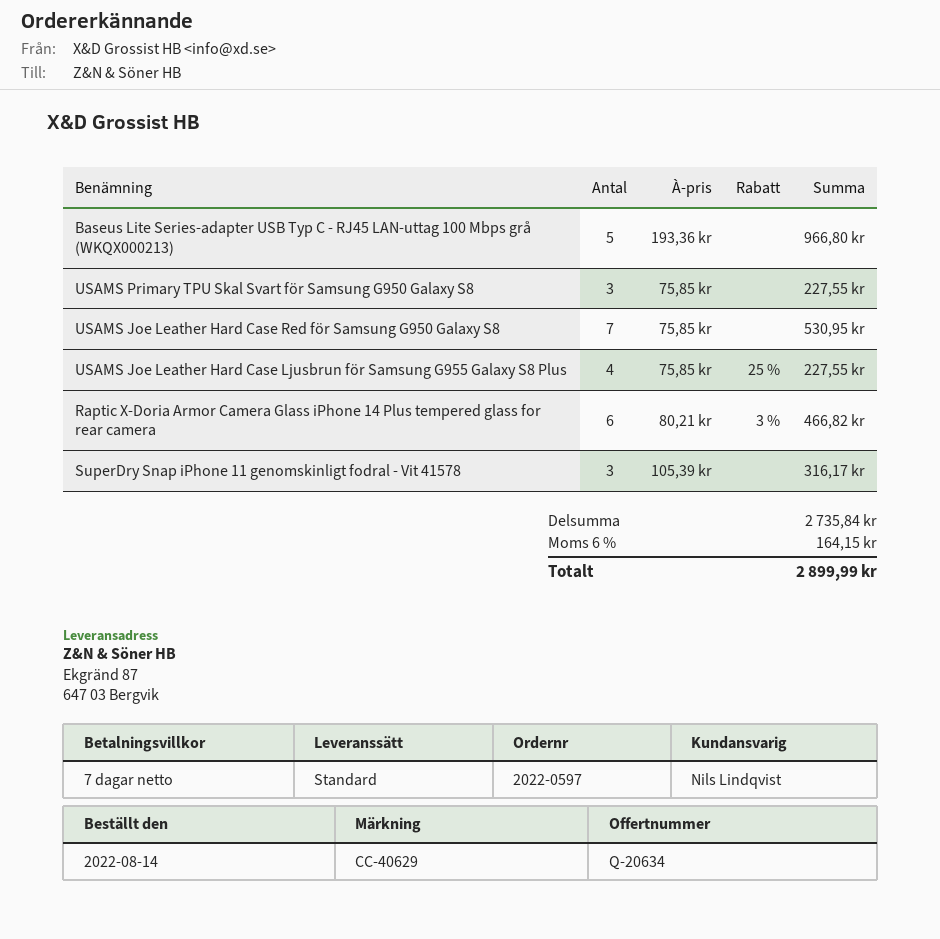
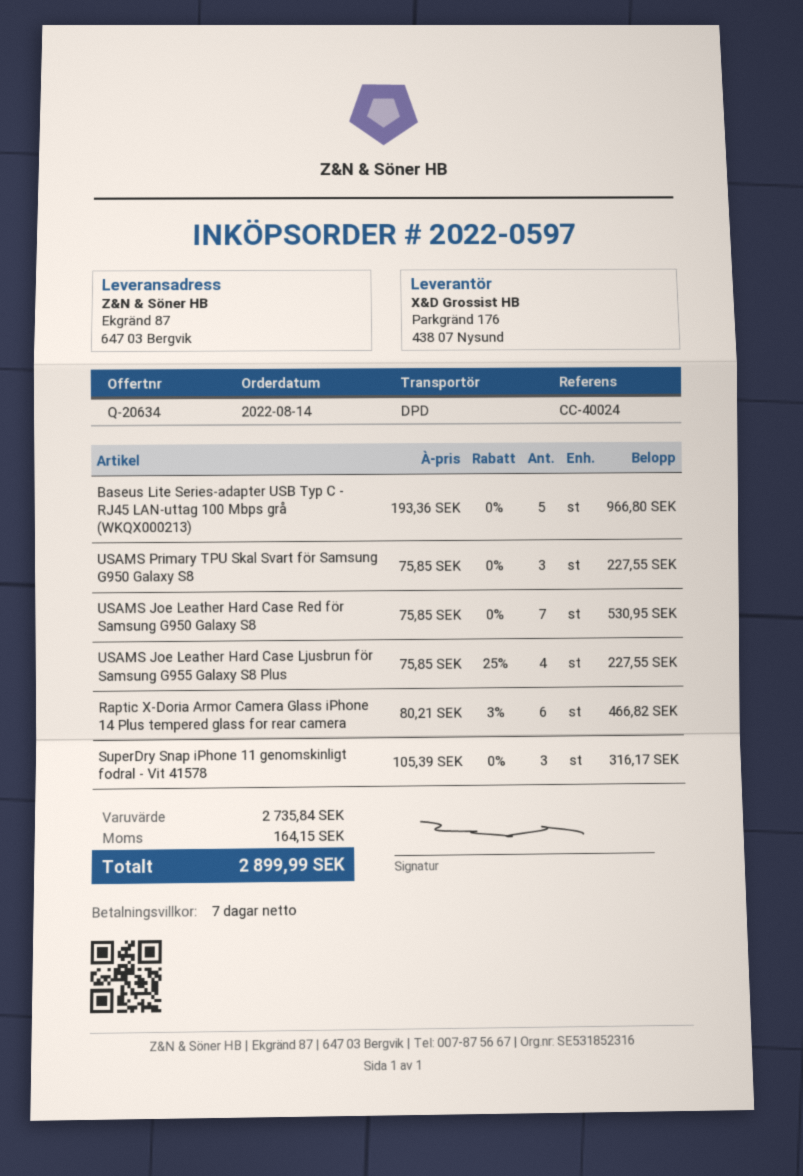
reference: CC-40629 -> CC-40024
shipping method: standard -> DPD

